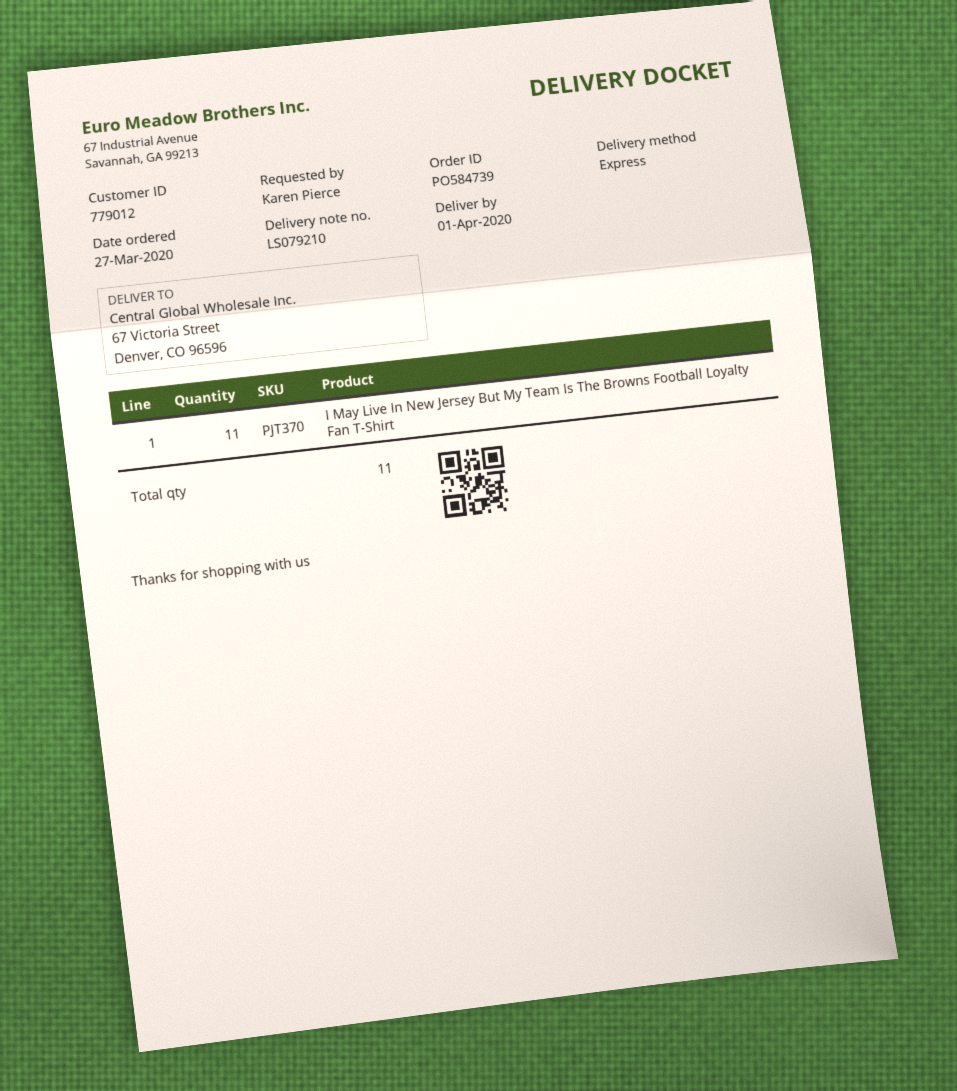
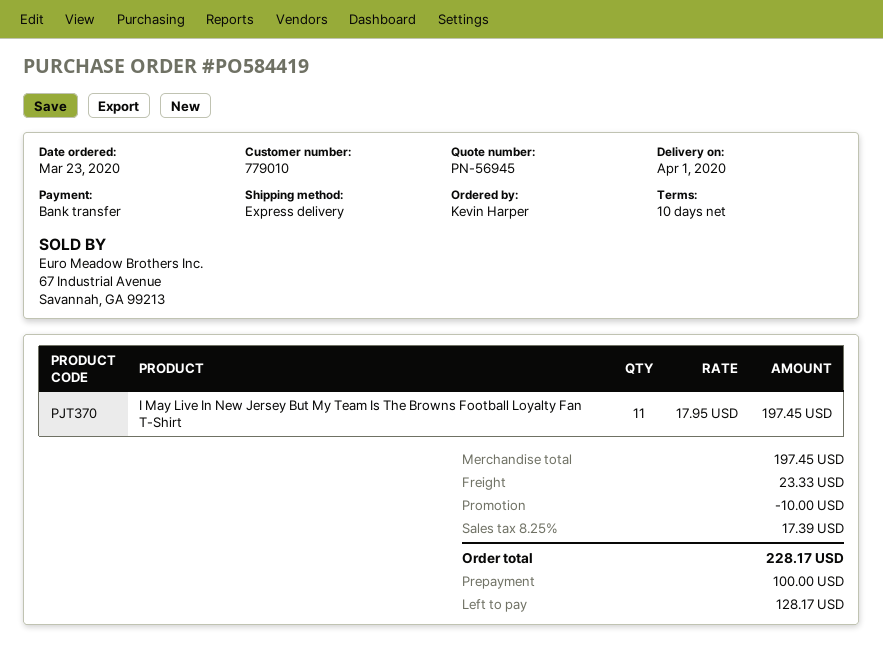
order number: PO584739 -> PO584419
order date: 2020-03-27 -> 2020-03-23
customer number: 779012 -> 779010
ordered by: Karen Pierce -> Kevin Harper

